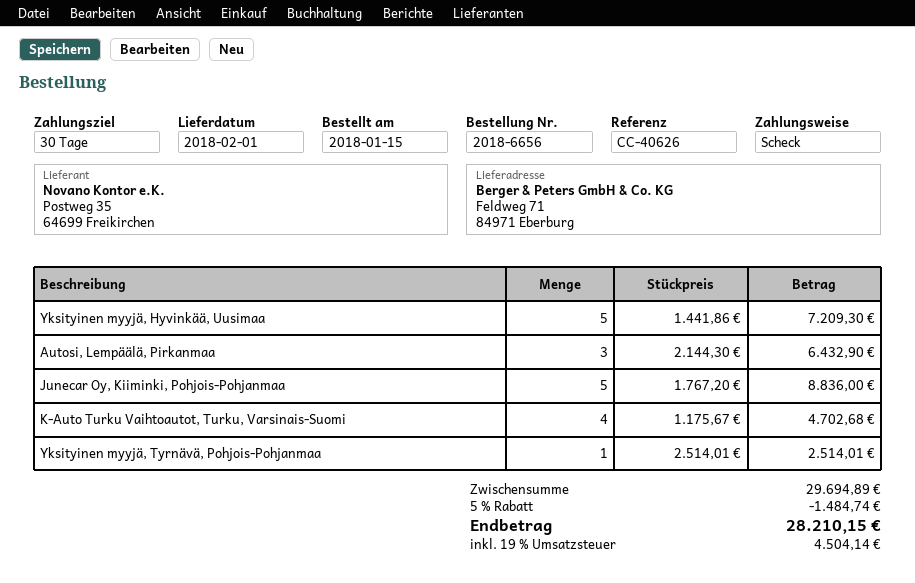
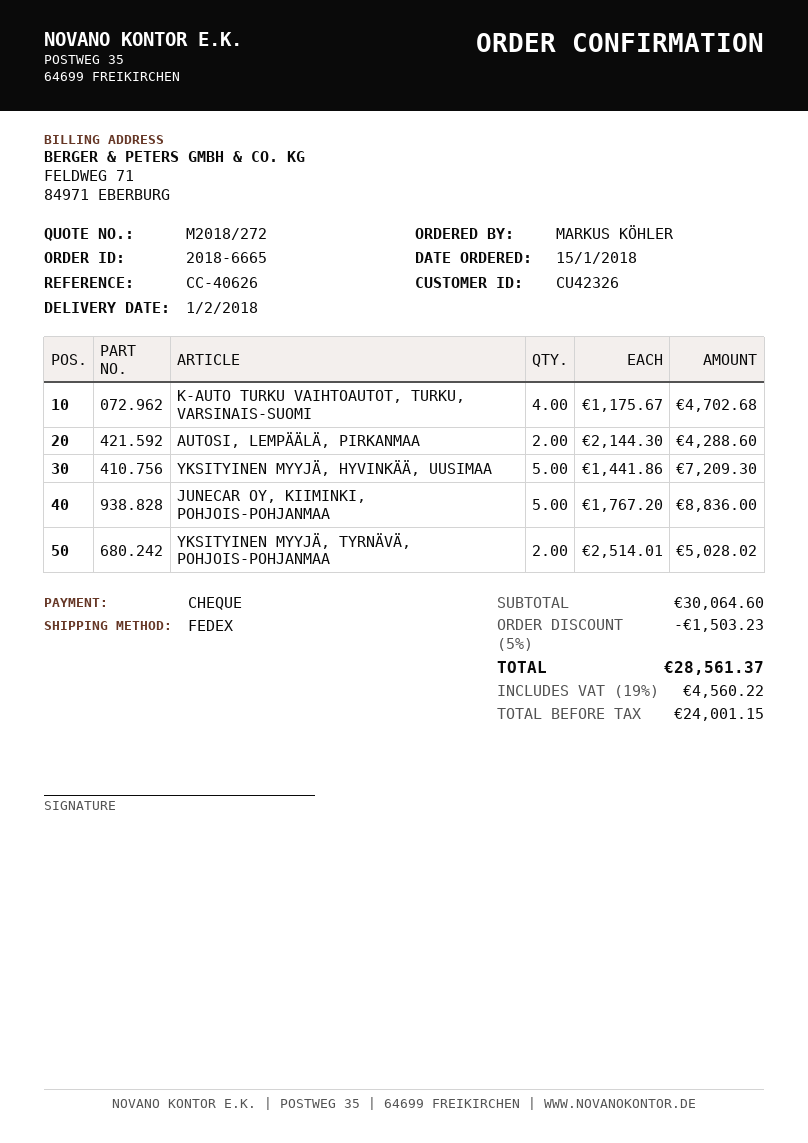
order number: 2018-6656 -> 2018-6665
Autosi, Lempäälä, Pirkanmaa: 3 x 2144.30 = 6432.90 -> 2 x 2144.30 = 4288.60
Yksityinen myyjä, Tyrnävä, Pohjois-Pohjanmaa: 1 x 2514.01 = 2514.01 -> 2 x 2514.01 = 5028.02
subtotal: 29694.89 -> 30064.60
discount: 5% = 1484.74 -> 5% = 1503.23
tax: 19% = 4504.14 -> 19% = 4560.22
total: 28210.15 -> 28561.37

